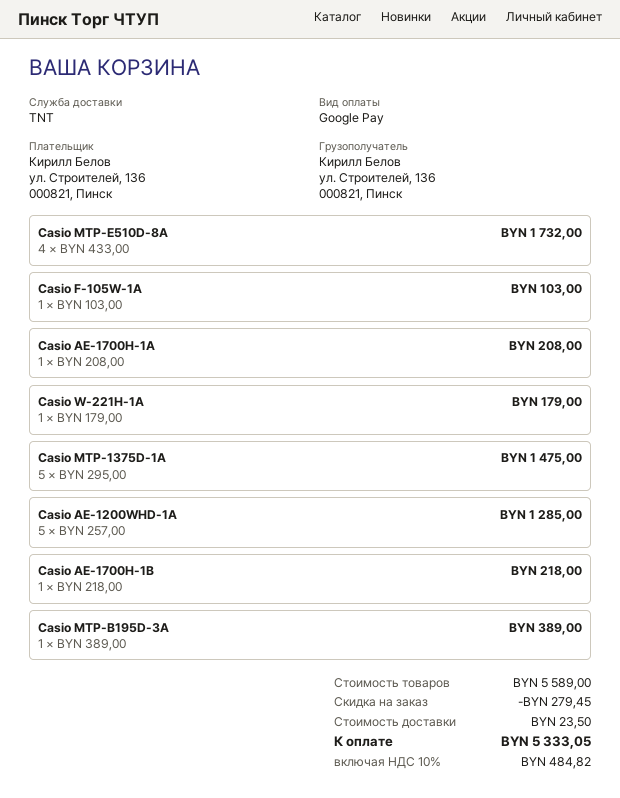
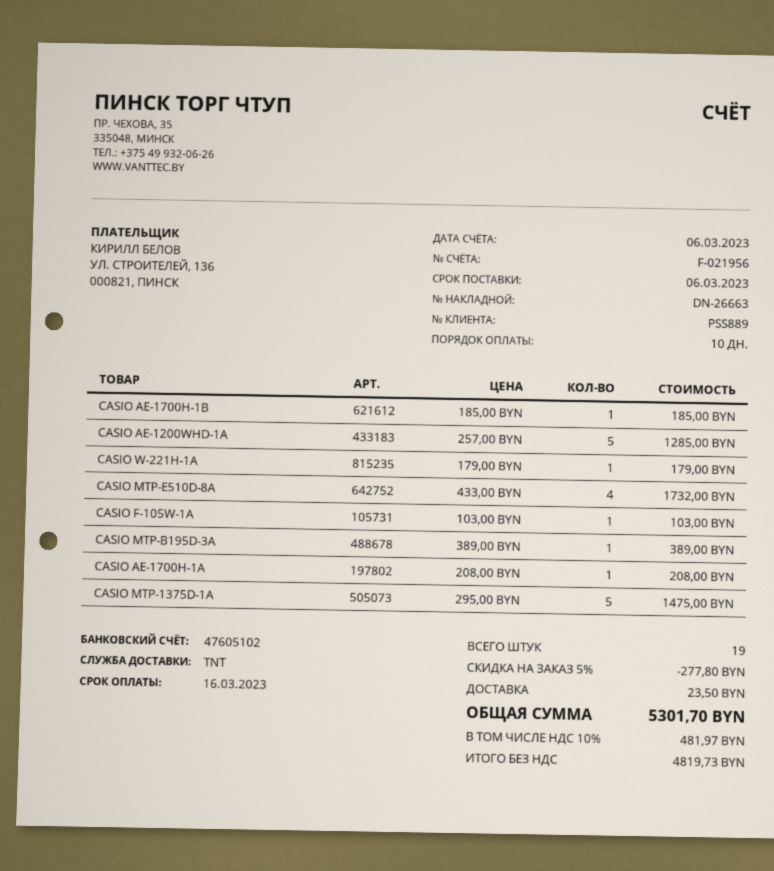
Casio AE-1700H-1B: 1 x 218.00 = 218.00 -> 1 x 185.00 = 185.00
discount: 279.45 -> 277.80
tax: 10% = 484.82 -> 10% = 481.97
total: 5333.05 -> 5301.70

